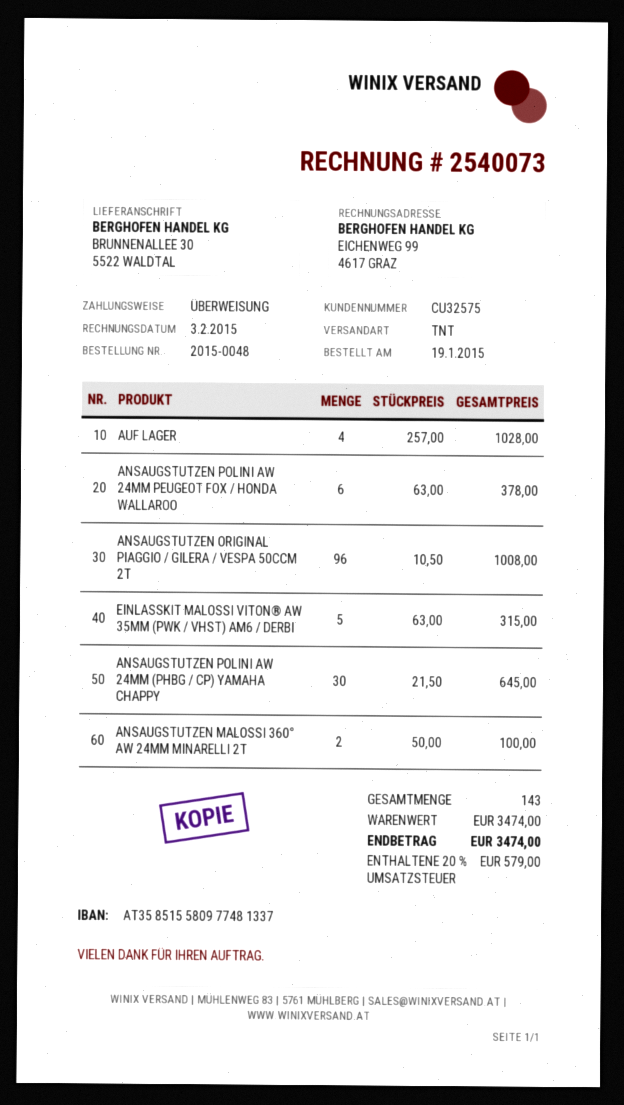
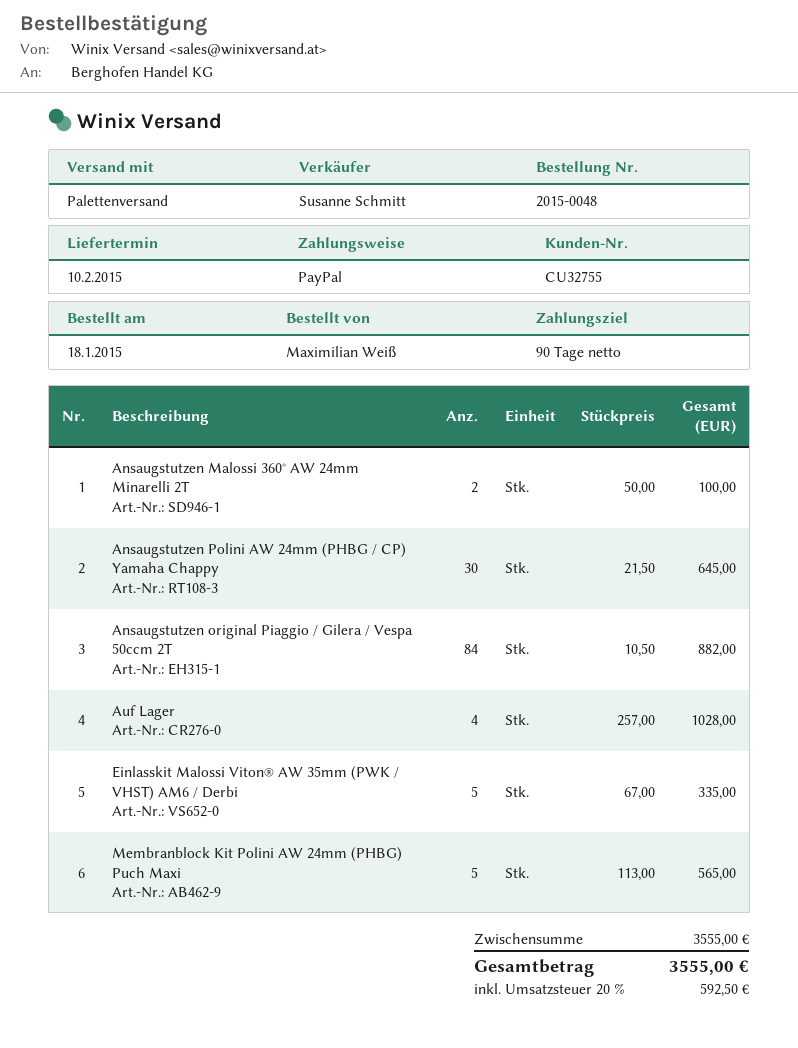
order date: 2015-01-19 -> 2015-01-18
customer number: CU32575 -> CU32755
payment method: bank transfer -> PayPal
shipping method: TNT -> pallet freight
ANSAUGSTUTZEN POLINI AW 24MM PEUGEOT FOX / HONDA WALLAROO: 6 x 63.00 = 378.00 -> none
ANSAUGSTUTZEN ORIGINAL PIAGGIO / GILERA / VESPA 50CCM 2T: 96 x 10.50 = 1008.00 -> 84 x 10.50 = 882.00
EINLASSKIT MALOSSI VITON® AW 35MM (PWK / VHST) AM6 / DERBI: 5 x 63.00 = 315.00 -> 5 x 67.00 = 335.00
Membranblock Kit Polini AW 24mm (PHBG) Puch Maxi: none -> 5 x 113.00 = 565.00
subtotal: 3474.00 -> 3555.00
tax: 20% = 579.00 -> 20% = 592.50
total: 3474.00 -> 3555.00

